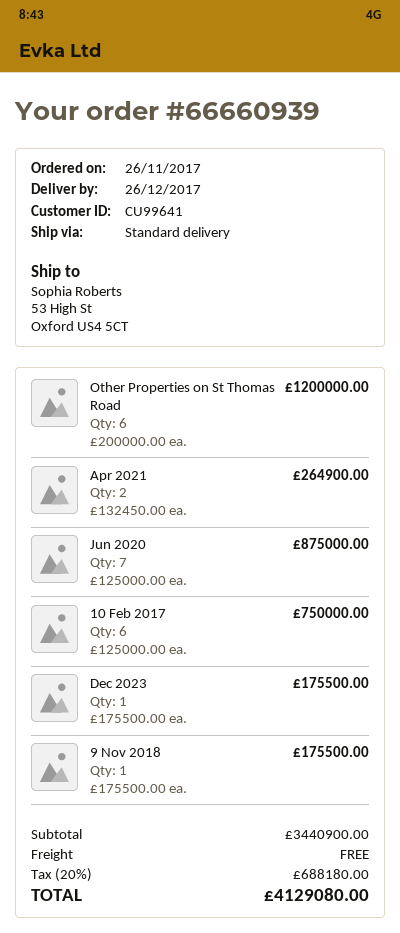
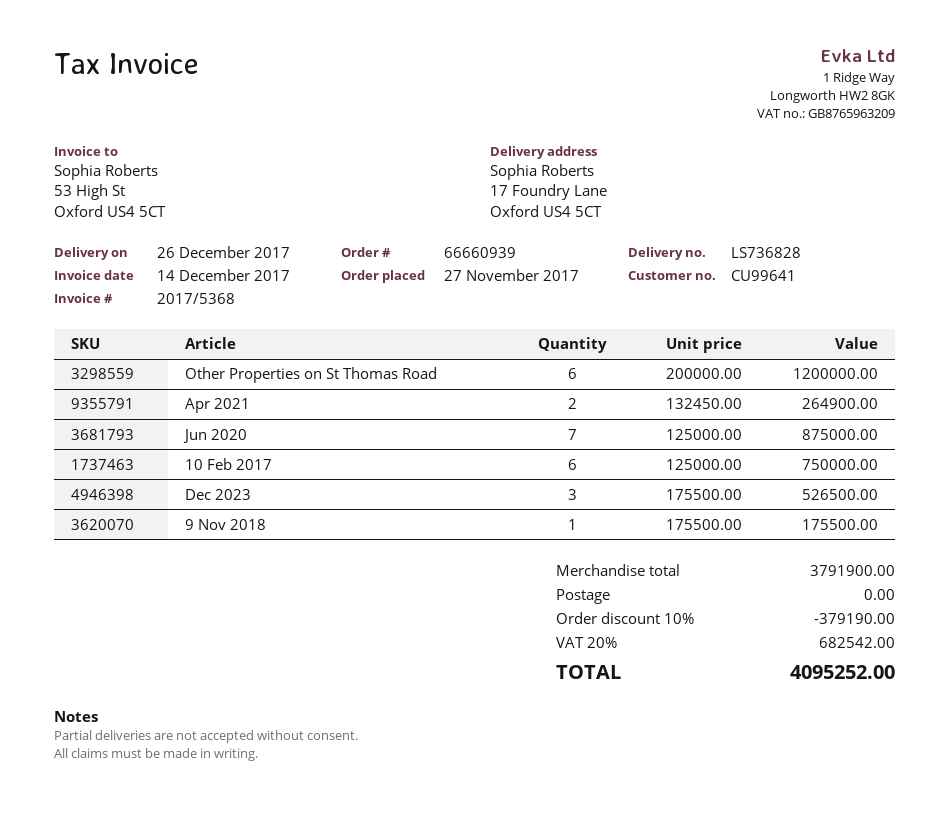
order date: 2017-11-26 -> 2017-11-27
ship to: 53 High St, Oxford US4 5CT -> 17 Foundry Lane, Oxford US4 5CT
Dec 2023: 1 x 175500.00 = 175500.00 -> 3 x 175500.00 = 526500.00
subtotal: 3440900.00 -> 3791900.00
discount: none -> 10% = 379190.00
tax: 20% = 688180.00 -> 20% = 682542.00
total: 4129080.00 -> 4095252.00

